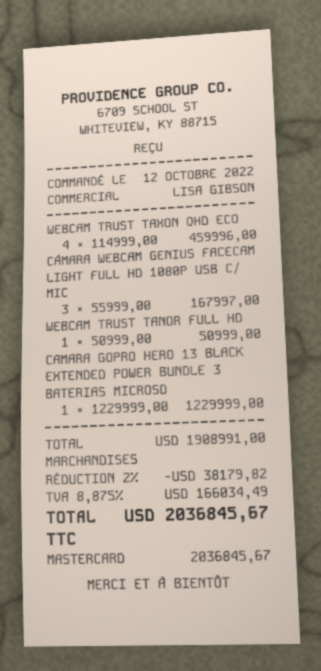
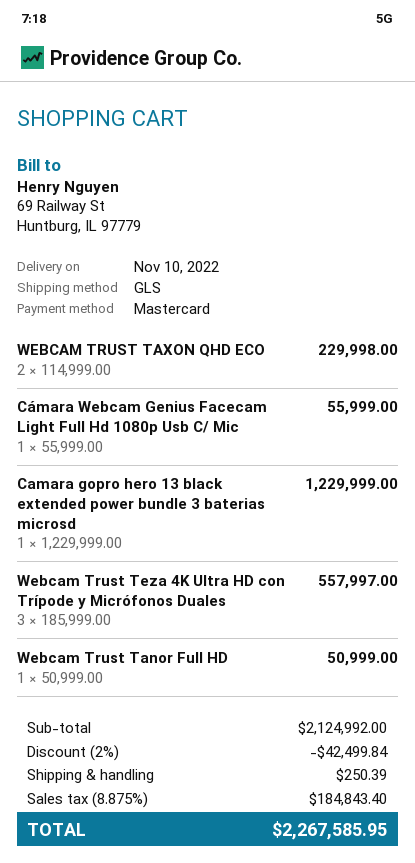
WEBCAM TRUST TAXON QHD ECO: 4 x 114999.00 = 459996.00 -> 2 x 114999.00 = 229998.00
CÁMARA WEBCAM GENIUS FACECAM LIGHT FULL HD 1080P USB C/ MIC: 3 x 55999.00 = 167997.00 -> 1 x 55999.00 = 55999.00
Webcam Trust Teza 4K Ultra HD con Trípode y Micrófonos Duales: none -> 3 x 185999.00 = 557997.00
subtotal: 1908991.00 -> 2124992.00
discount: 2% = 38179.82 -> 2% = 42499.84
shipping: none -> 250.39
tax: 8.875% = 166034.49 -> 8.875% = 184843.40
total: 2036845.67 -> 2267585.95

